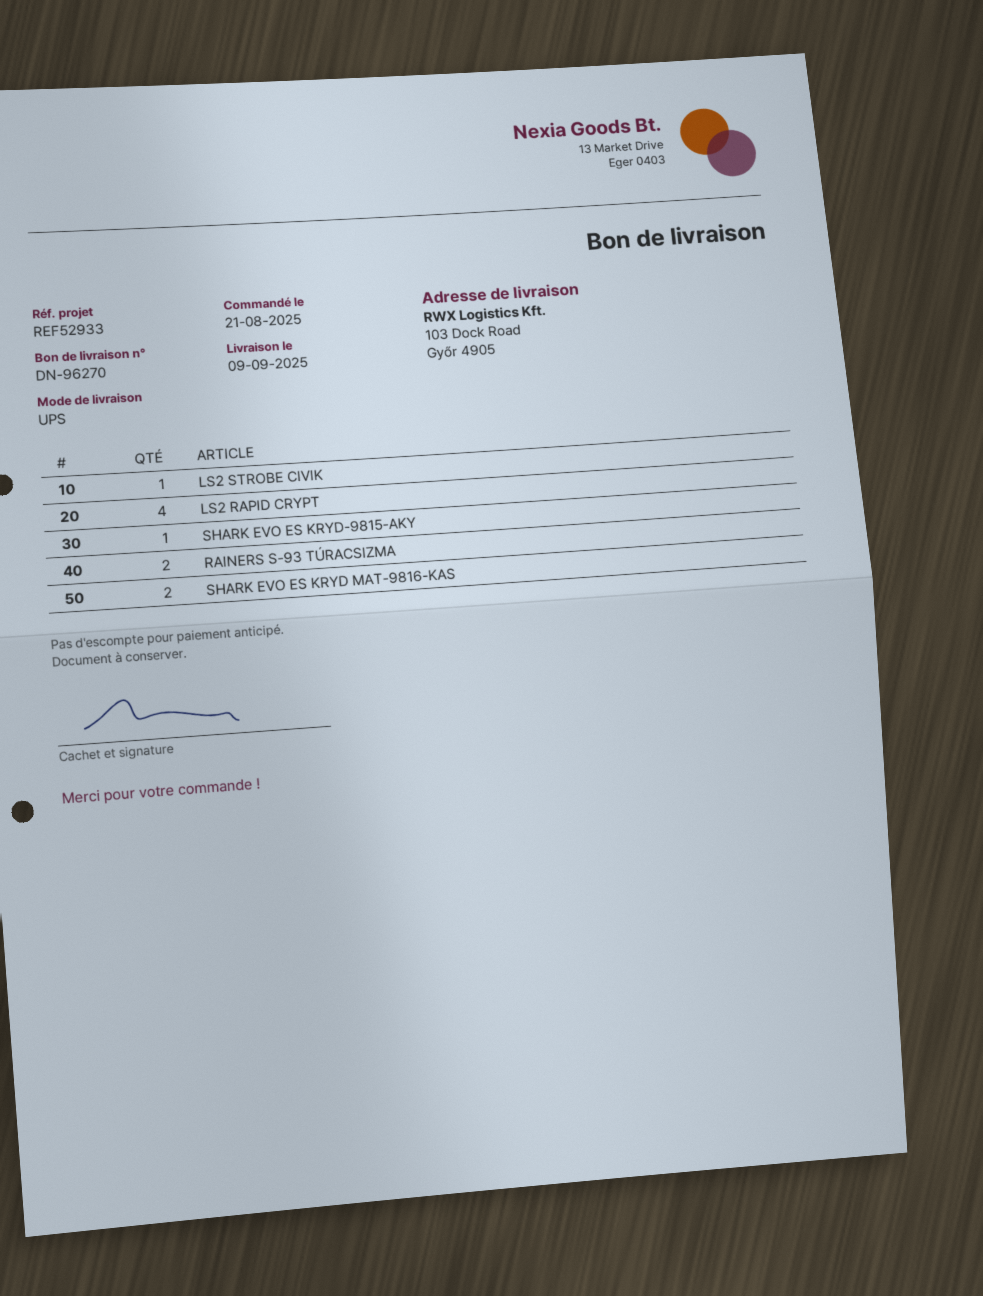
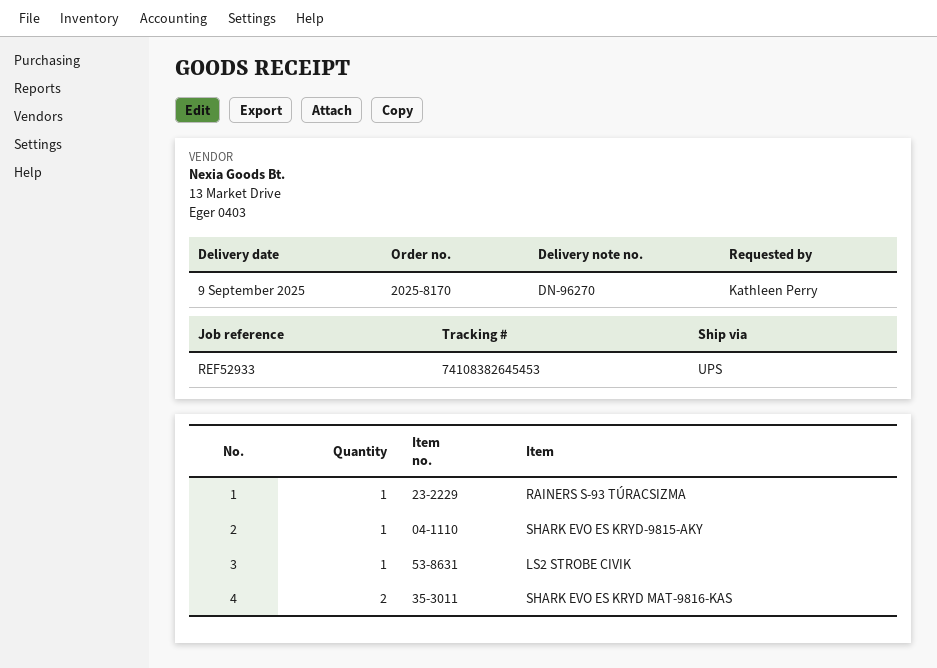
LS2 RAPID CRYPT: 4 -> none
RAINERS S-93 TÚRACSIZMA: 2 -> 1

